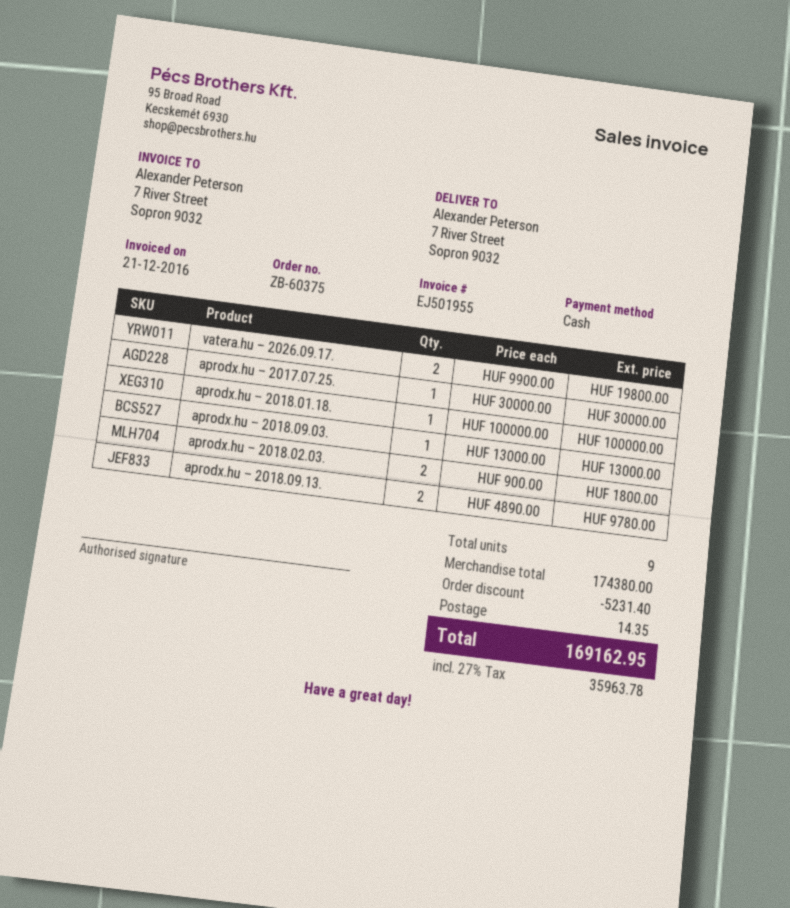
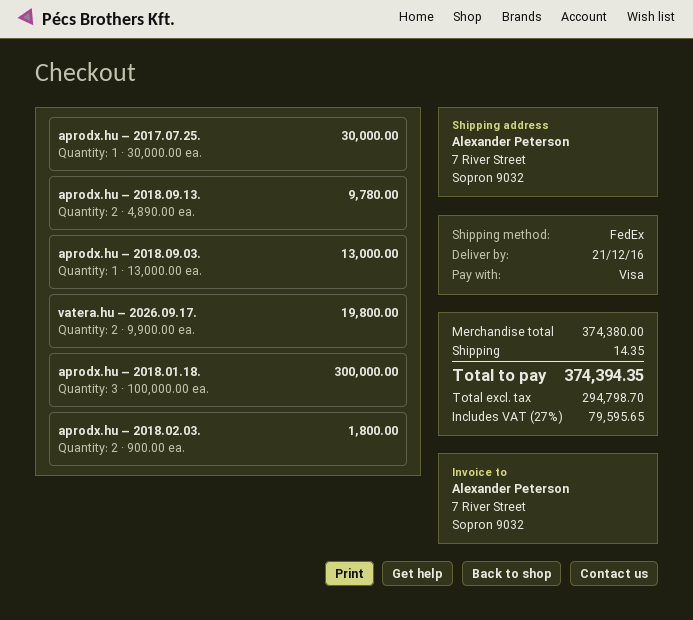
payment method: cash -> Visa
aprodx.hu – 2018.01.18.: 1 x 100000.00 = 100000.00 -> 3 x 100000.00 = 300000.00
subtotal: 174380.00 -> 374380.00
discount: 5231.40 -> none
tax: 27% = 35963.78 -> 27% = 79595.65
total: 169162.95 -> 374394.35

